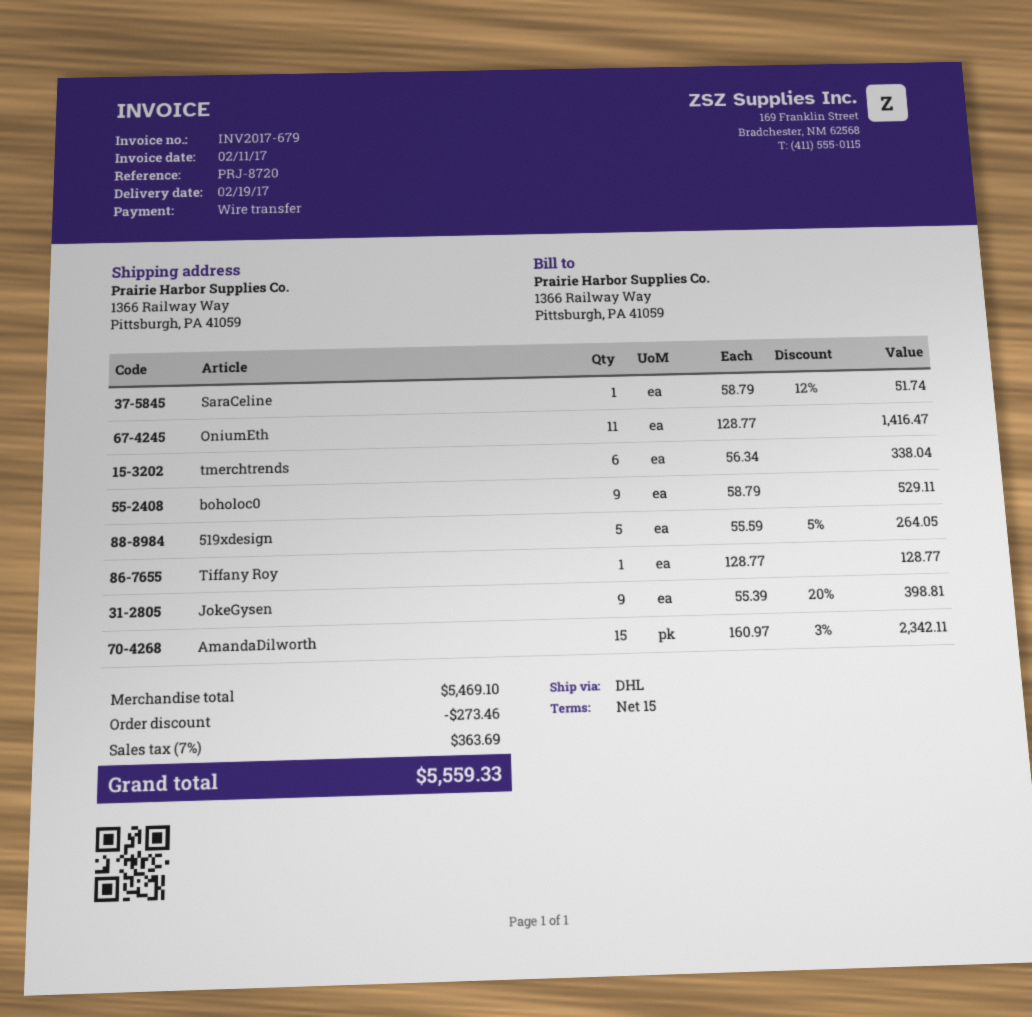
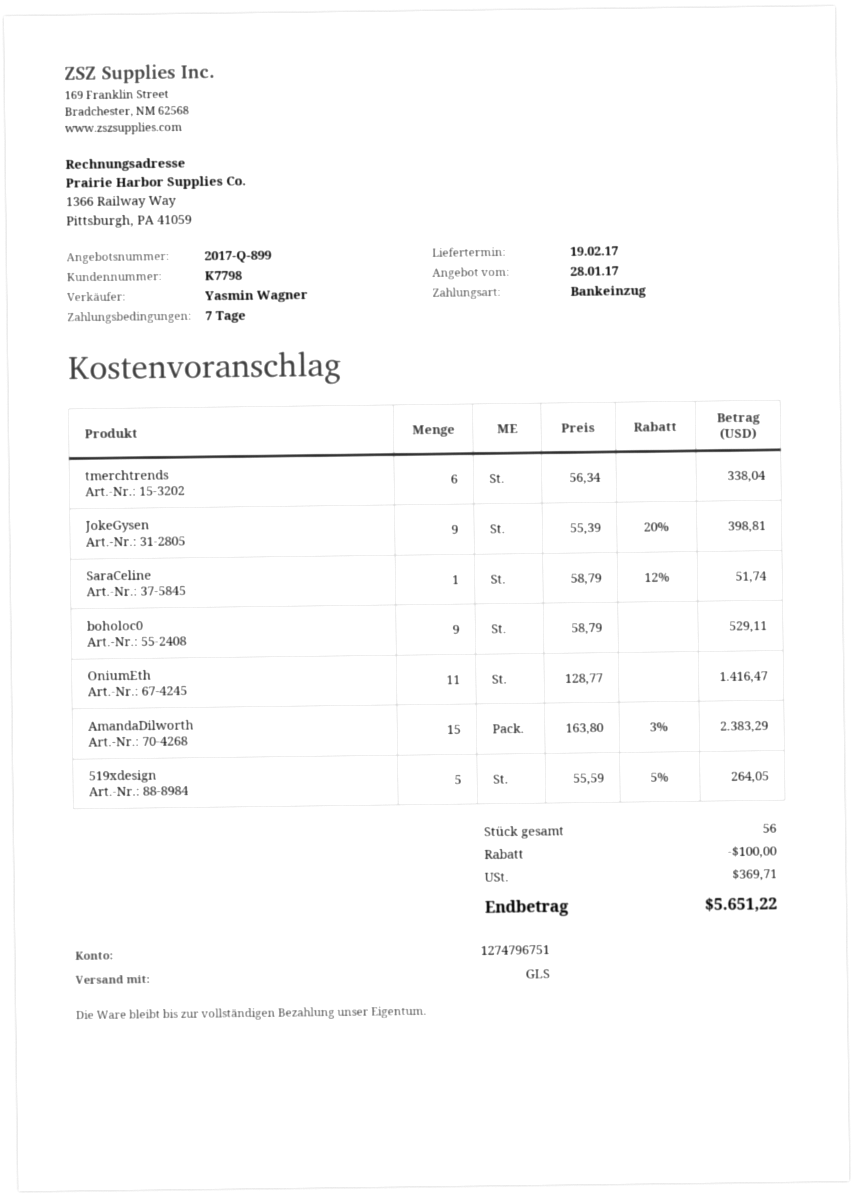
payment terms: 15 days -> 7 days
payment method: bank transfer -> direct debit
shipping method: DHL -> GLS
Tiffany Roy: 1 x 128.77 = 128.77 -> none
AmandaDilworth: 15 x 160.97 - 3% = 2342.11 -> 15 x 163.80 - 3% = 2383.29
discount: 273.46 -> 100.00
tax: 363.69 -> 369.71
total: 5559.33 -> 5651.22

